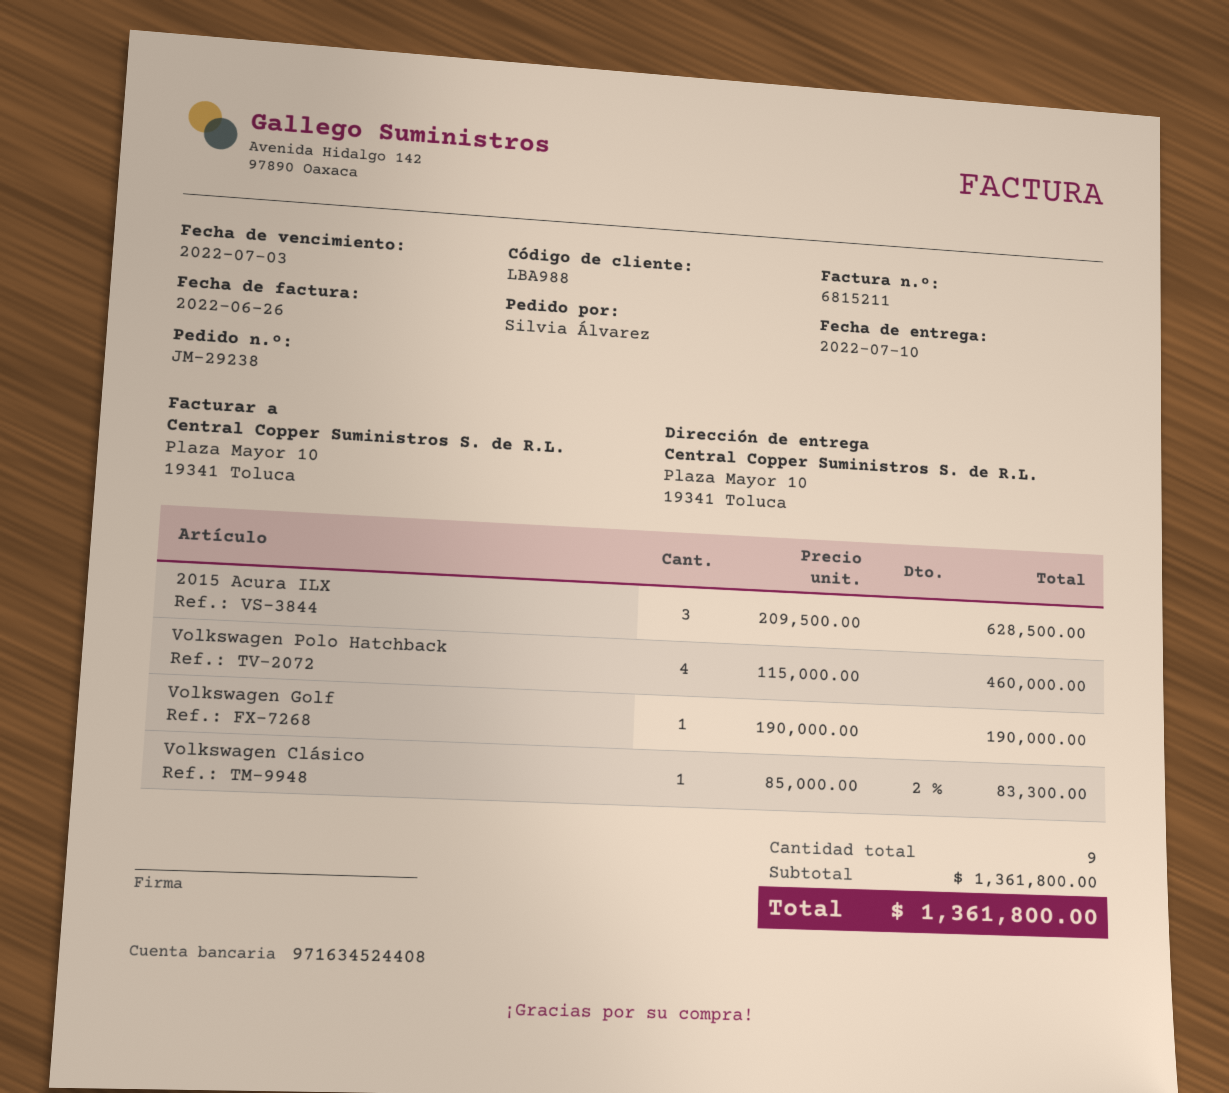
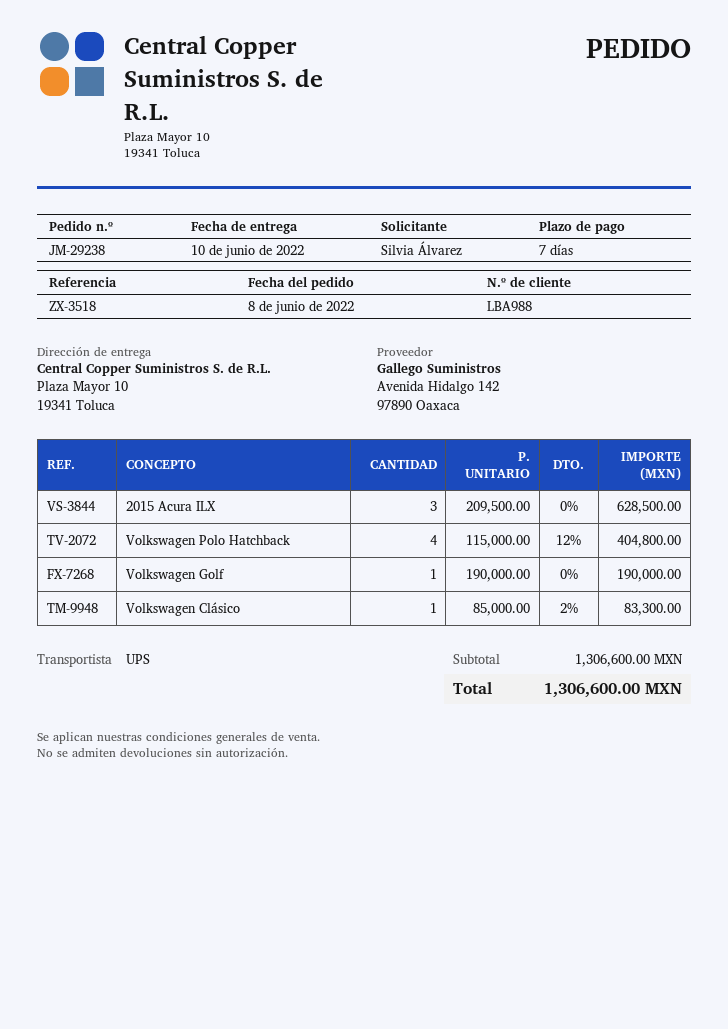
delivery date: 2022-07-10 -> 2022-06-10
Volkswagen Polo Hatchback: 4 x 115000.00 = 460000.00 -> 4 x 115000.00 - 12% = 404800.00
subtotal: 1361800.00 -> 1306600.00
total: 1361800.00 -> 1306600.00

